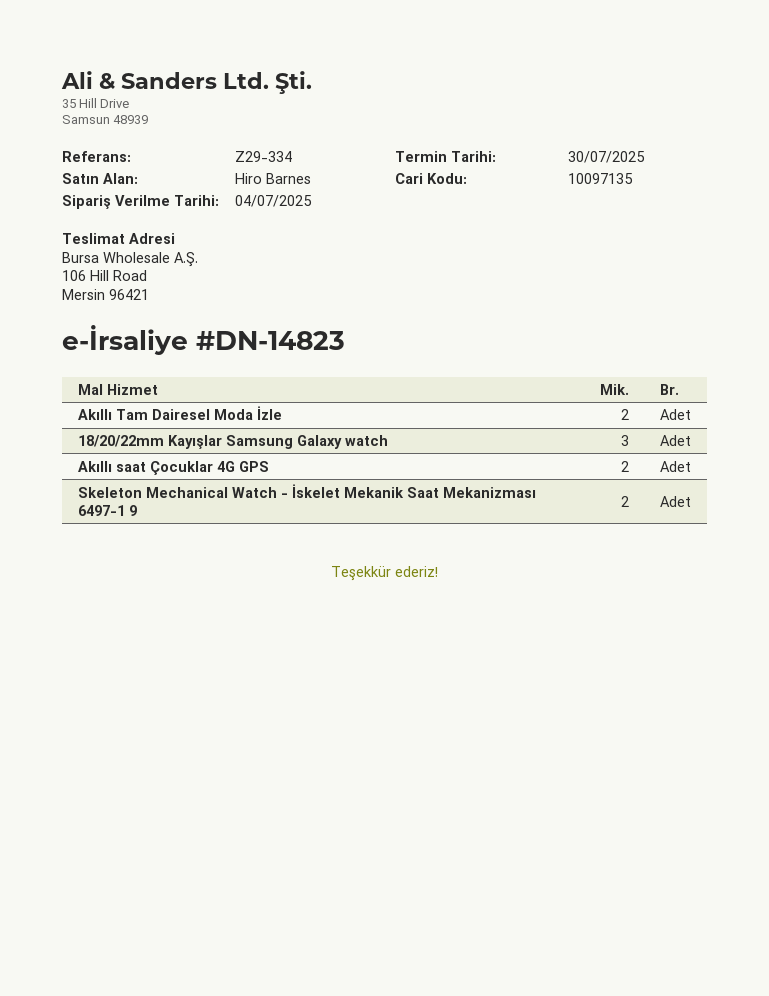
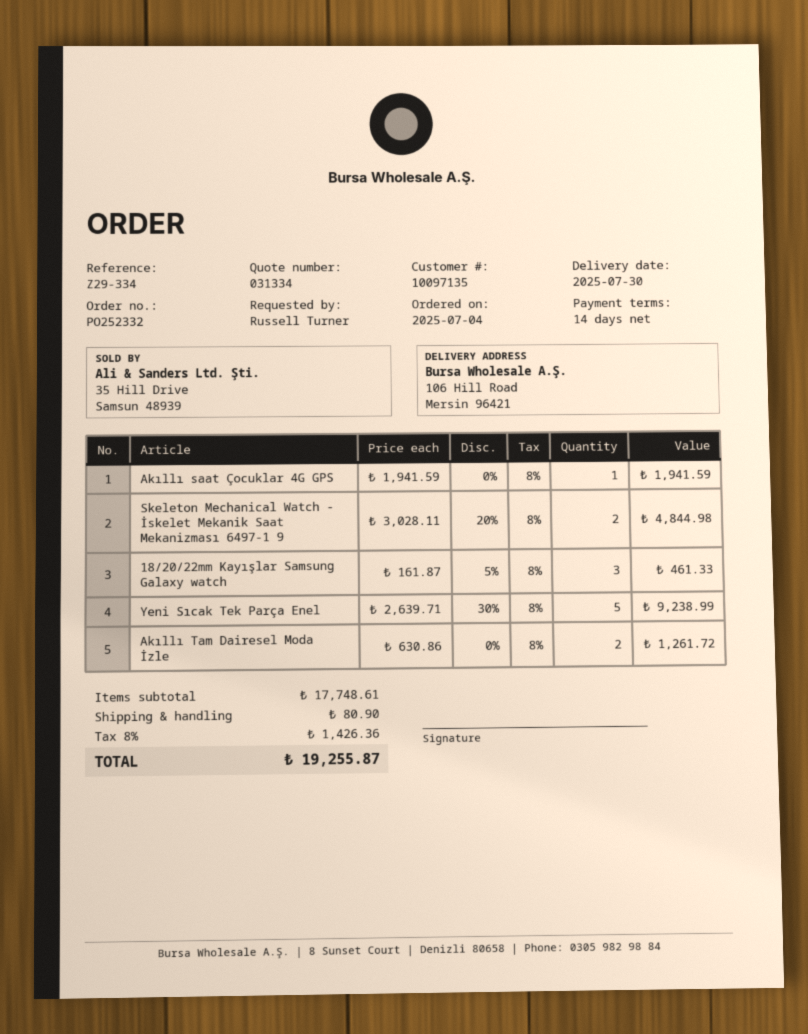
ordered by: Hiro Barnes -> Russell Turner
Akıllı saat Çocuklar 4G GPS: 2 -> 1
Yeni Sıcak Tek Parça Enel: none -> 5

